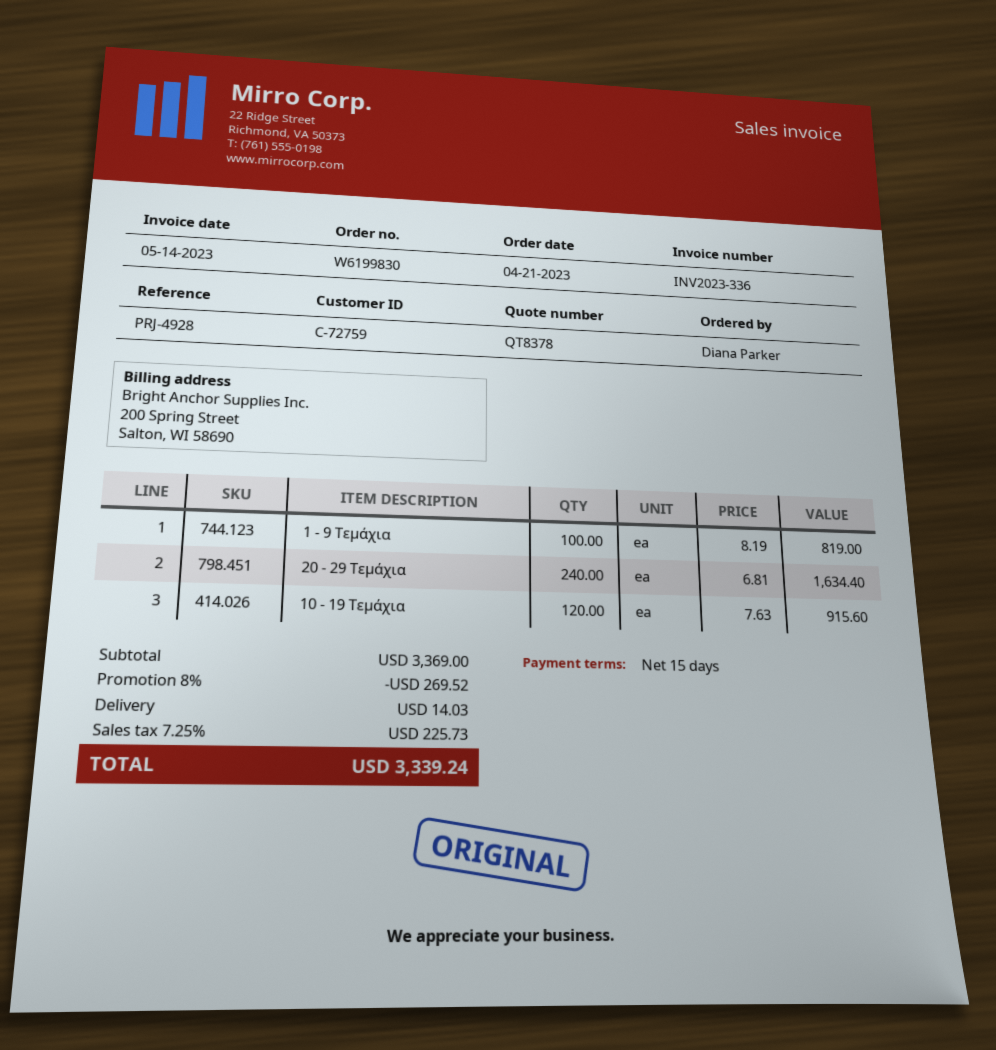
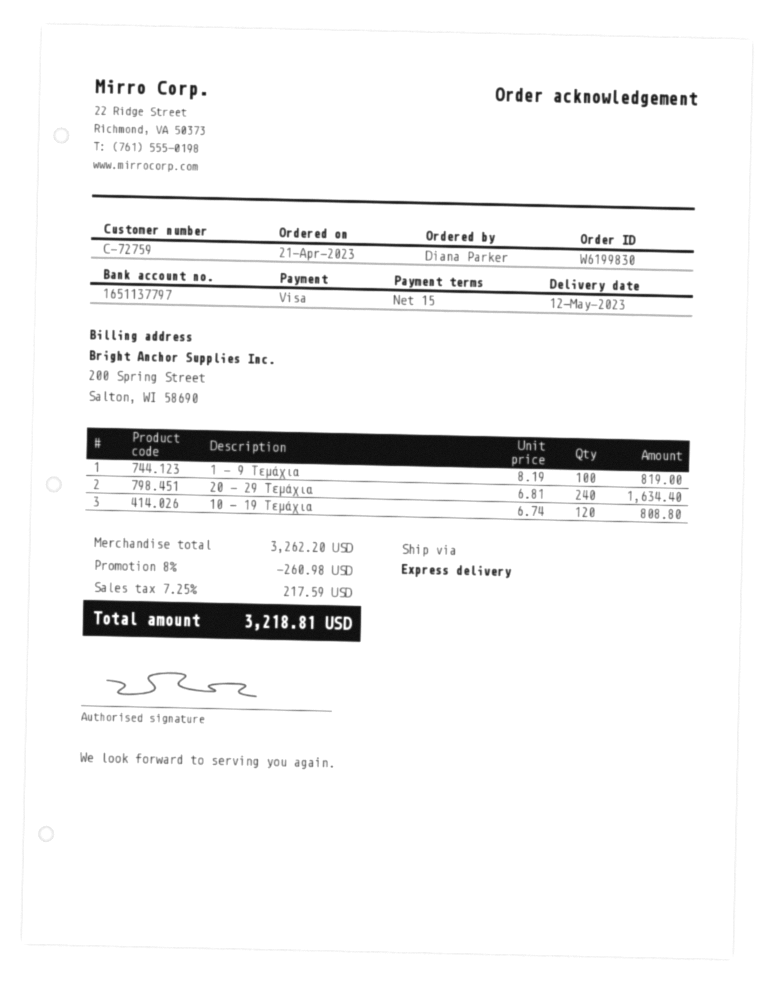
10 - 19 Τεμάχια: 120 x 7.63 = 915.60 -> 120 x 6.74 = 808.80
subtotal: 3369.00 -> 3262.20
discount: 8% = 269.52 -> 8% = 260.98
shipping: 14.03 -> none
tax: 7.25% = 225.73 -> 7.25% = 217.59
total: 3339.24 -> 3218.81

